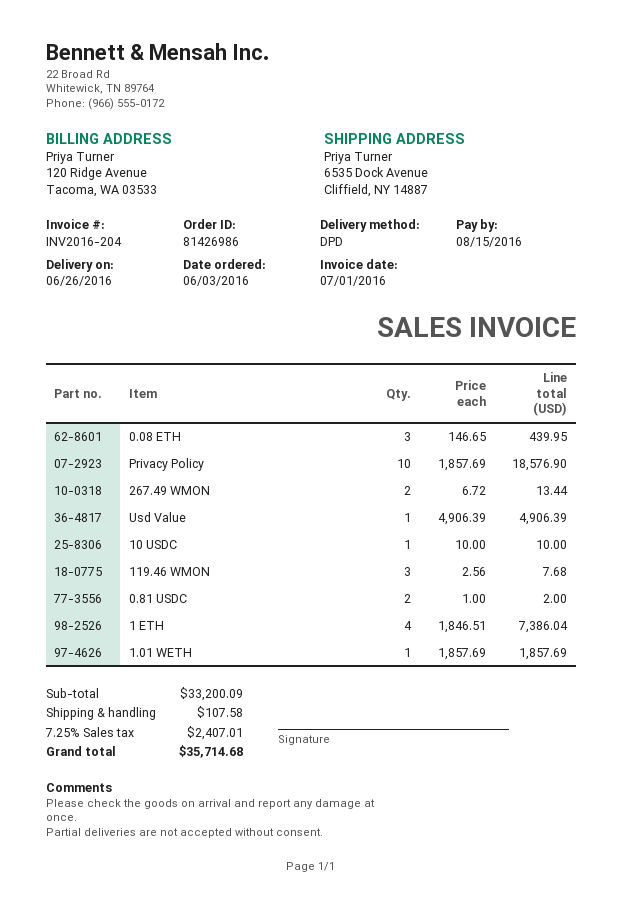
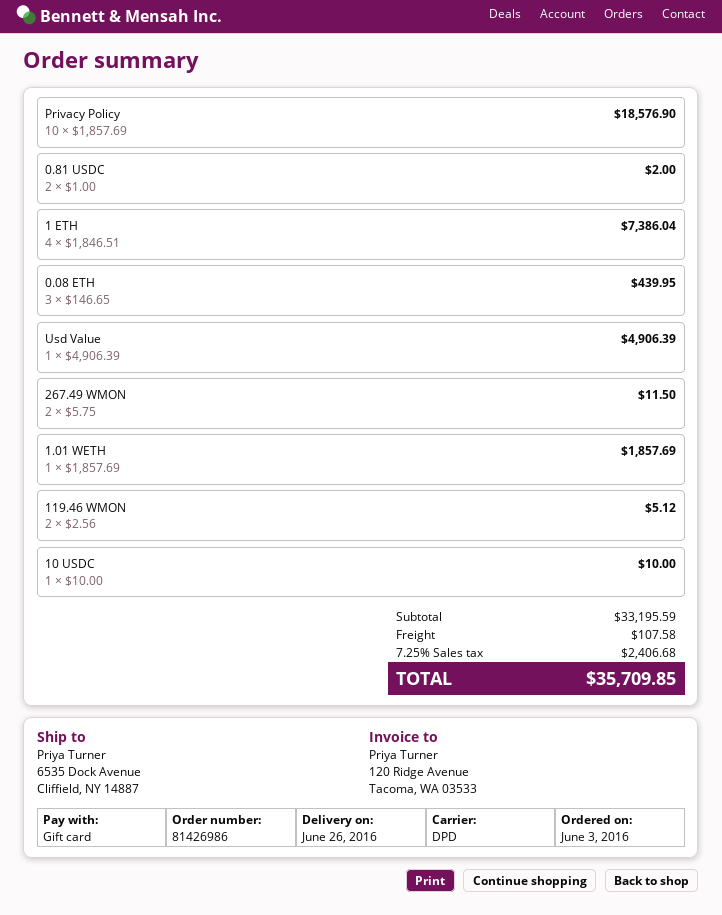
267.49 WMON: 2 x 6.72 = 13.44 -> 2 x 5.75 = 11.50
119.46 WMON: 3 x 2.56 = 7.68 -> 2 x 2.56 = 5.12
subtotal: 33200.09 -> 33195.59
tax: 7.25% = 2407.01 -> 7.25% = 2406.68
total: 35714.68 -> 35709.85

